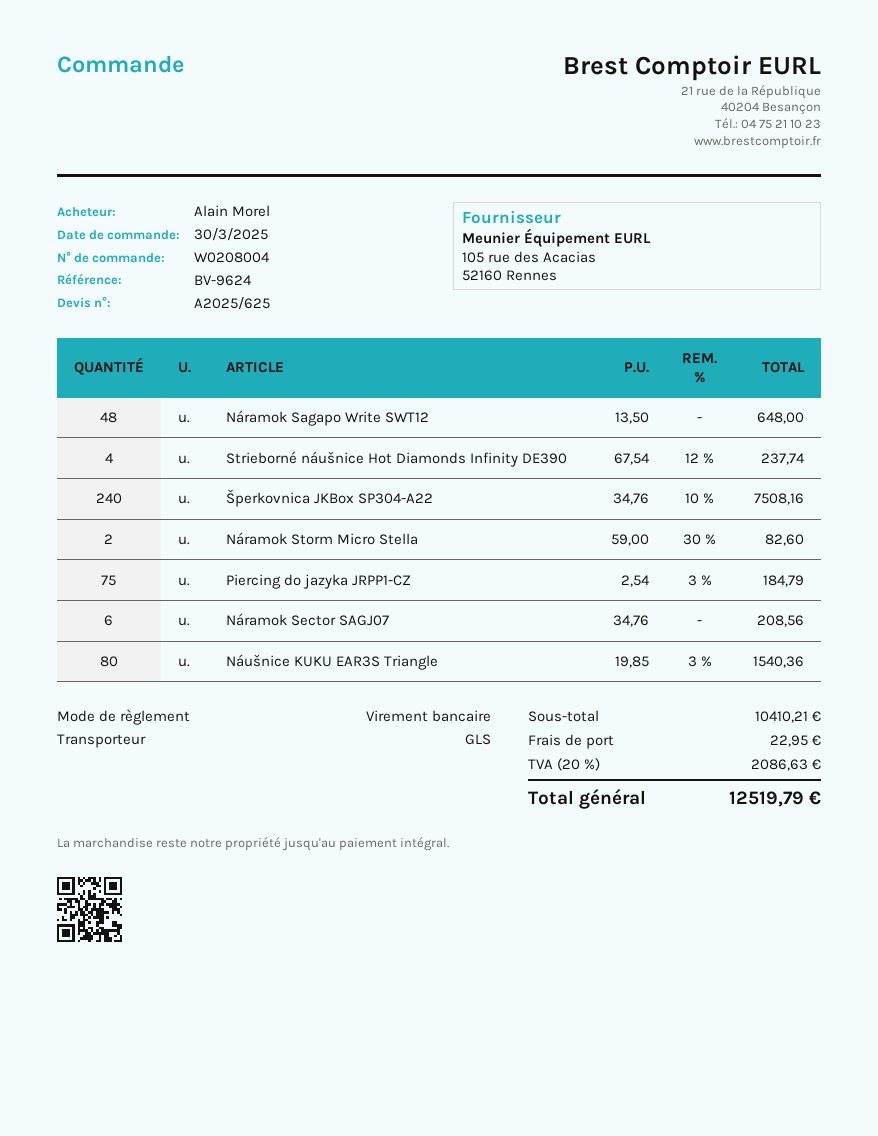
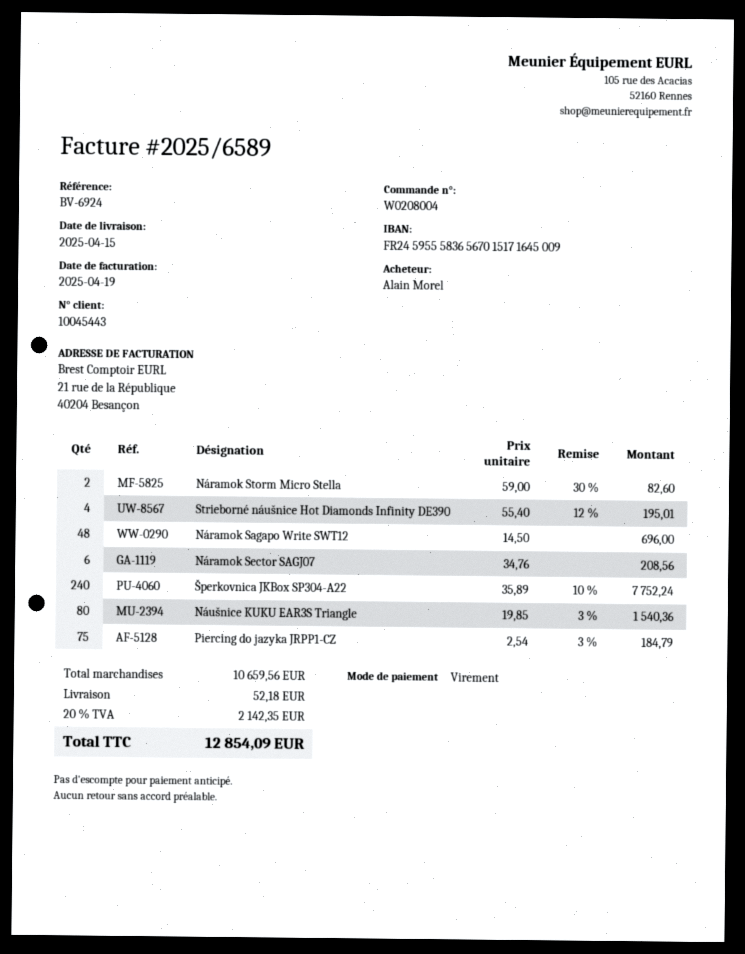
reference: BV-9624 -> BV-6924
Náramok Sagapo Write SWT12: 48 x 13.50 = 648.00 -> 48 x 14.50 = 696.00
Strieborné náušnice Hot Diamonds Infinity DE390: 4 x 67.54 - 12% = 237.74 -> 4 x 55.40 - 12% = 195.01
Šperkovnica JKBox SP304-A22: 240 x 34.76 - 10% = 7508.16 -> 240 x 35.89 - 10% = 7752.24
subtotal: 10410.21 -> 10659.56
shipping: 22.95 -> 52.18
tax: 20% = 2086.63 -> 20% = 2142.35
total: 12519.79 -> 12854.09

